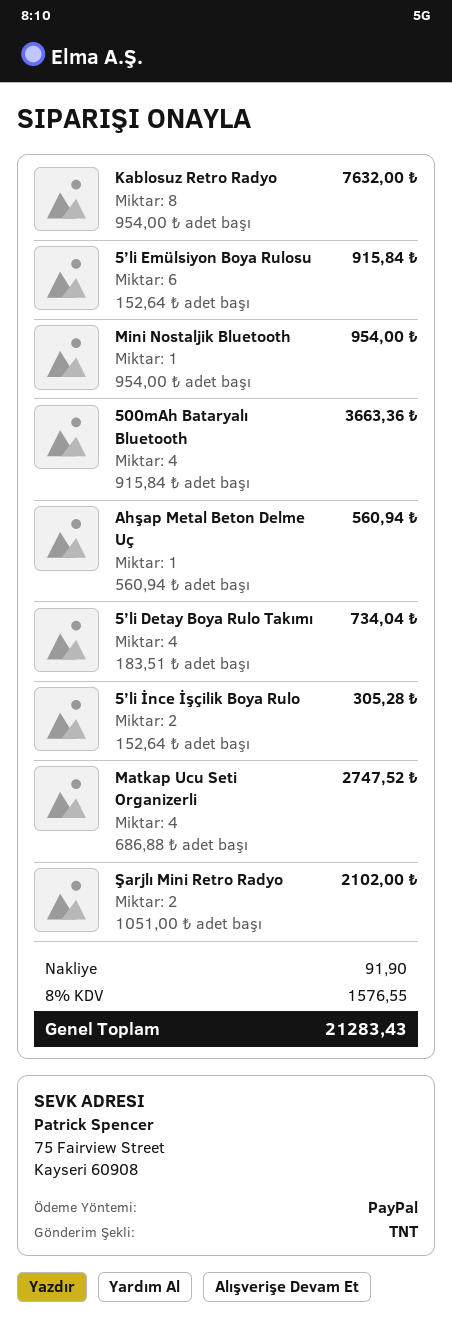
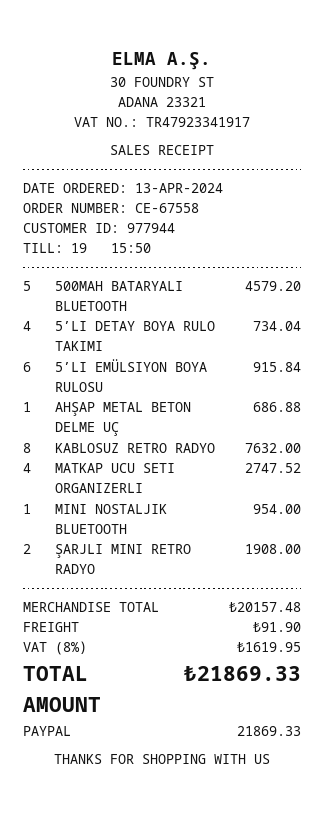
500mAh Bataryalı Bluetooth: 4 for 3663.36 -> 5 for 4579.20
Ahşap Metal Beton Delme Uç: 1 for 560.94 -> 1 for 686.88
5’li İnce İşçilik Boya Rulo: 2 for 305.28 -> none
Şarjlı Mini Retro Radyo: 2 for 2102.00 -> 2 for 1908.00
tax: 8% = 1576.55 -> 8% = 1619.95
total: 21283.43 -> 21869.33

